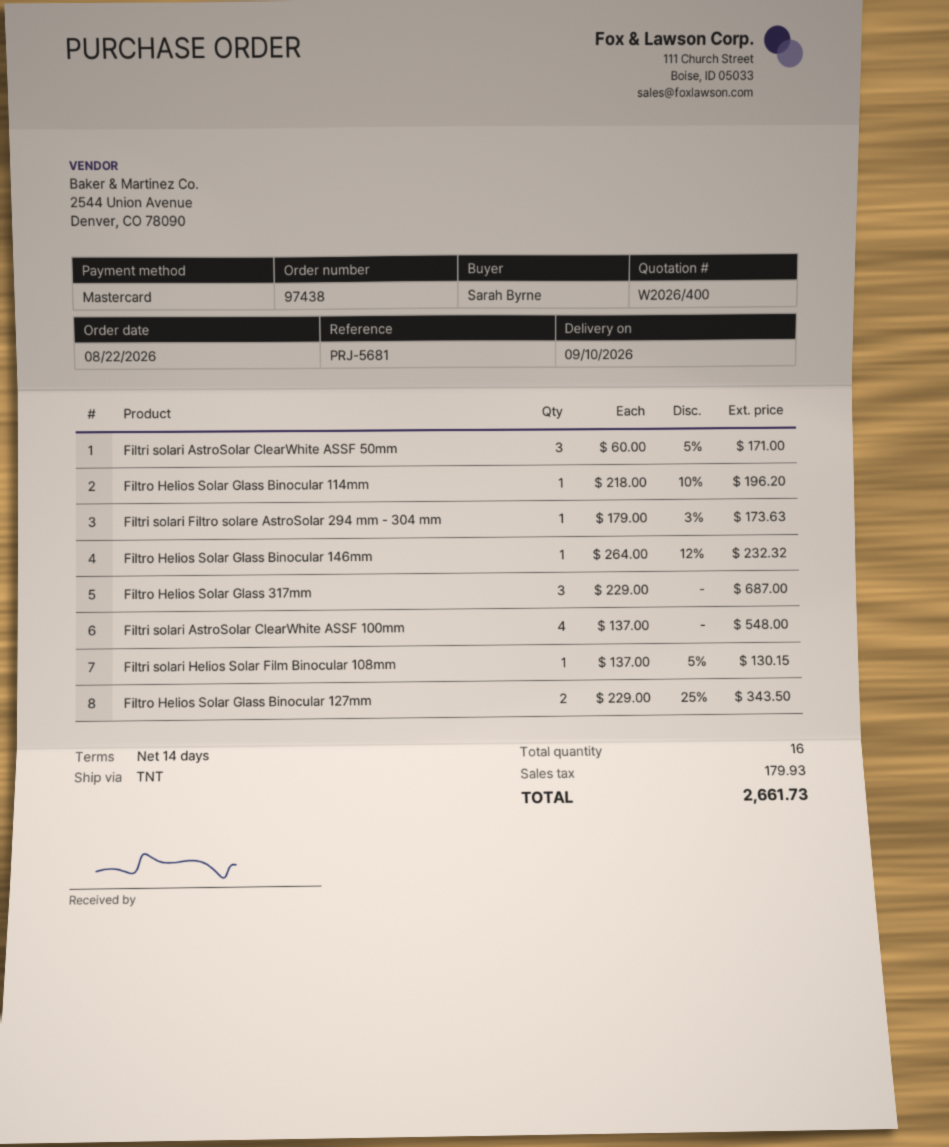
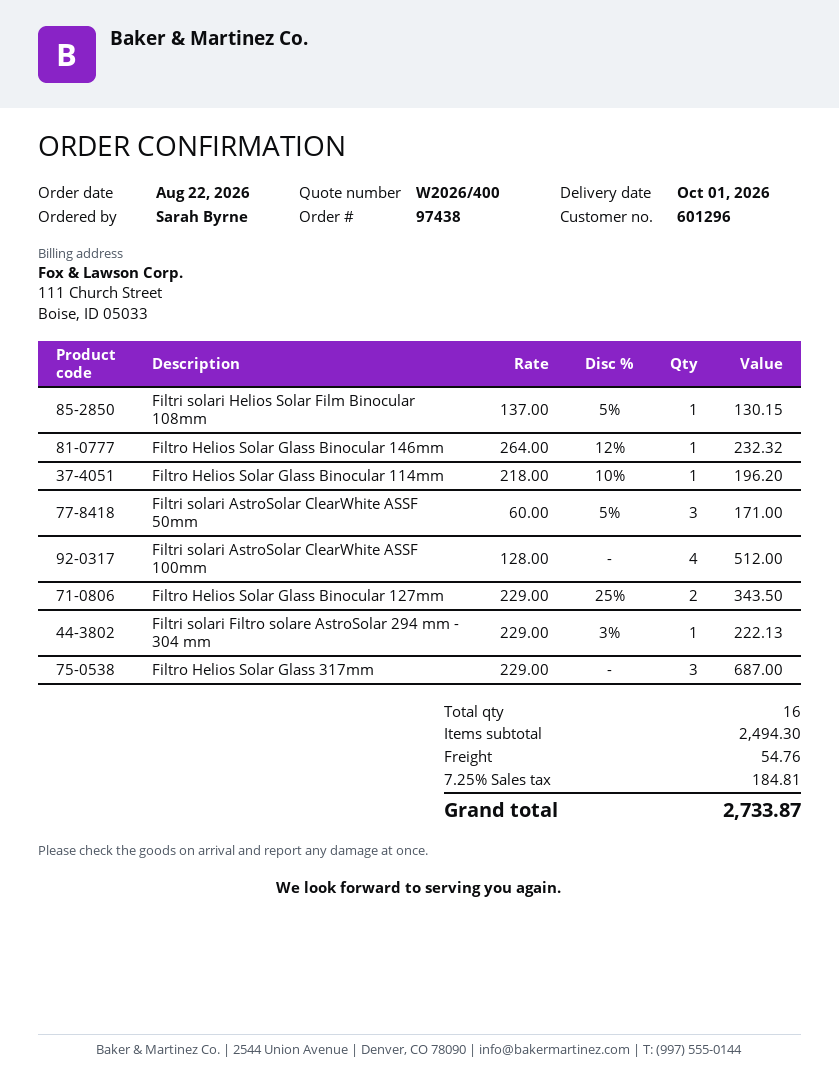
delivery date: 2026-09-10 -> 2026-10-01
Filtri solari Filtro solare AstroSolar 294 mm - 304 mm: 1 x 179.00 - 3% = 173.63 -> 1 x 229.00 - 3% = 222.13
Filtri solari AstroSolar ClearWhite ASSF 100mm: 4 x 137.00 = 548.00 -> 4 x 128.00 = 512.00
shipping: none -> 54.76
tax: 179.93 -> 184.81
total: 2661.73 -> 2733.87

